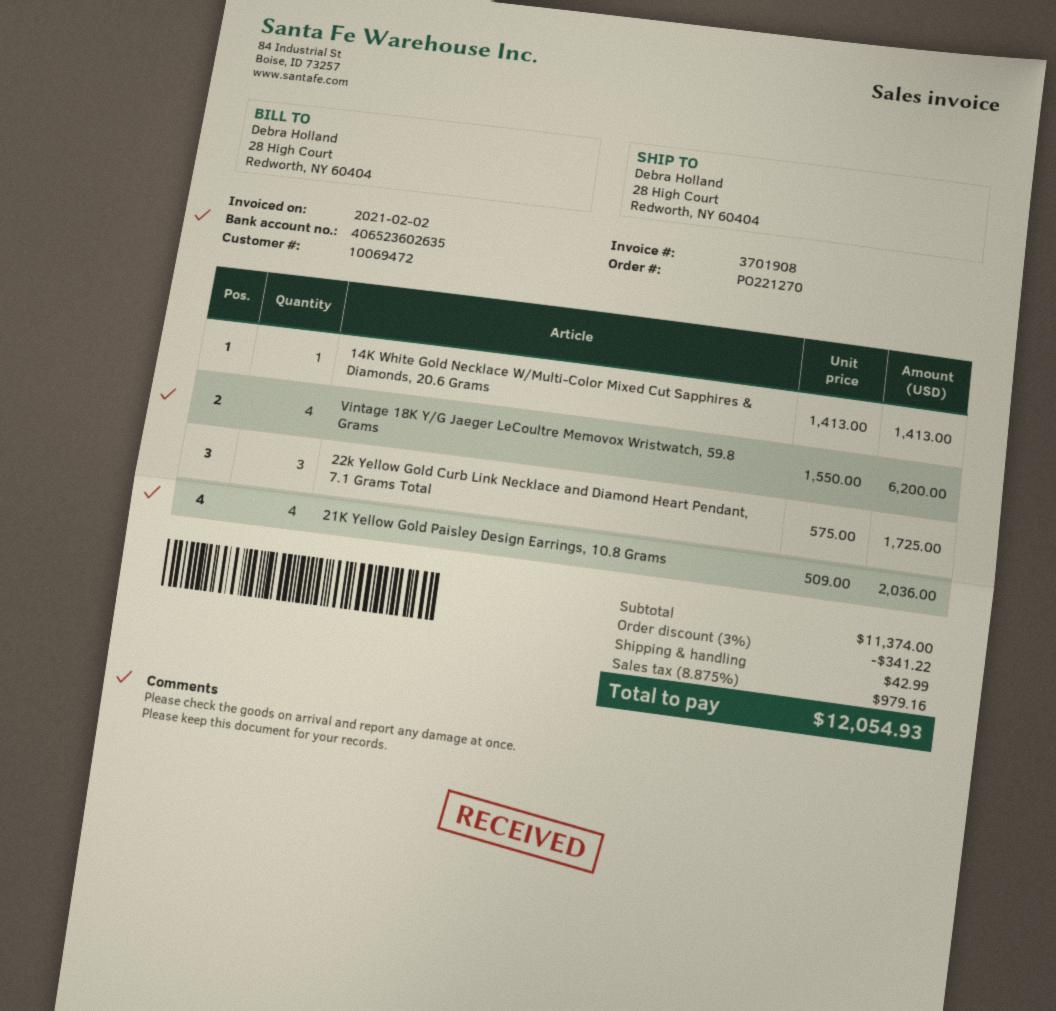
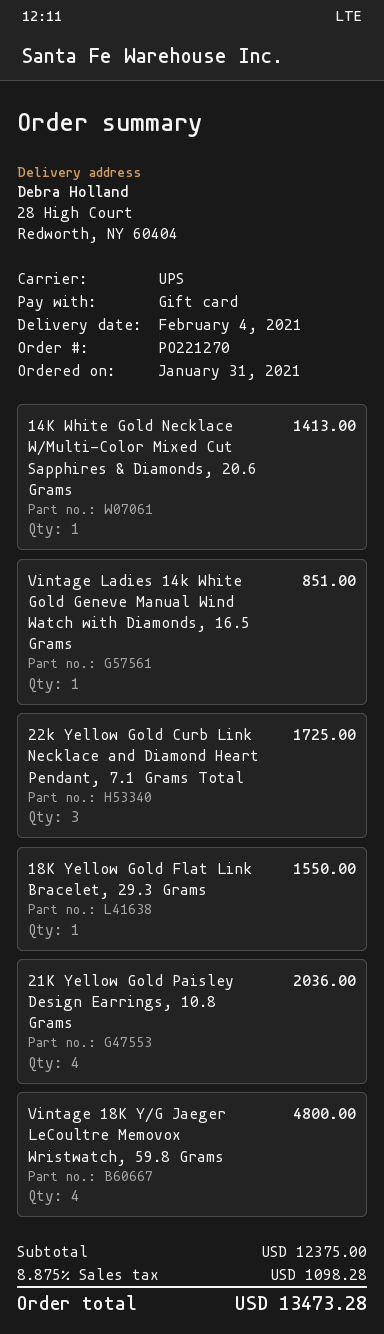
Vintage 18K Y/G Jaeger LeCoultre Memovox Wristwatch, 59.8 Grams: 4 for 6200.00 -> 4 for 4800.00
Vintage Ladies 14k White Gold Geneve Manual Wind Watch with Diamonds, 16.5 Grams: none -> 1 for 851.00
18K Yellow Gold Flat Link Bracelet, 29.3 Grams: none -> 1 for 1550.00
subtotal: 11374.00 -> 12375.00
discount: 3% = 341.22 -> none
shipping: 42.99 -> none
tax: 8.875% = 979.16 -> 8.875% = 1098.28
total: 12054.93 -> 13473.28

